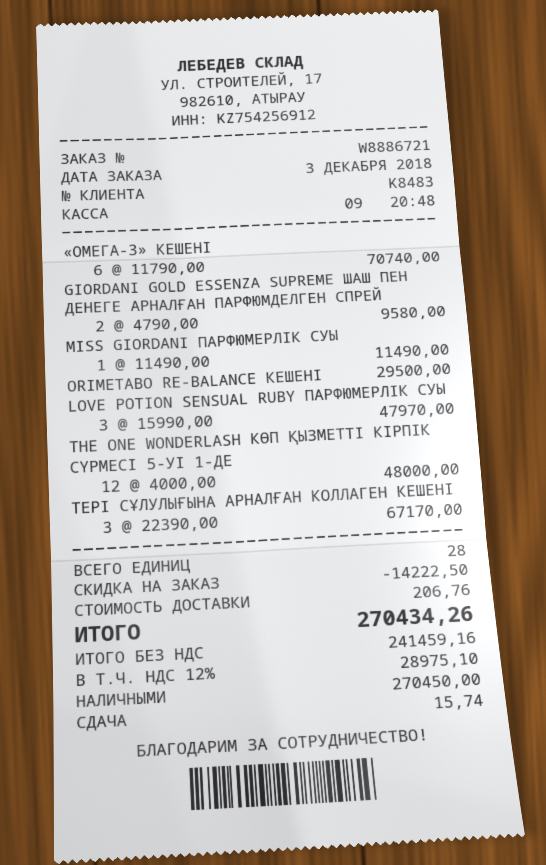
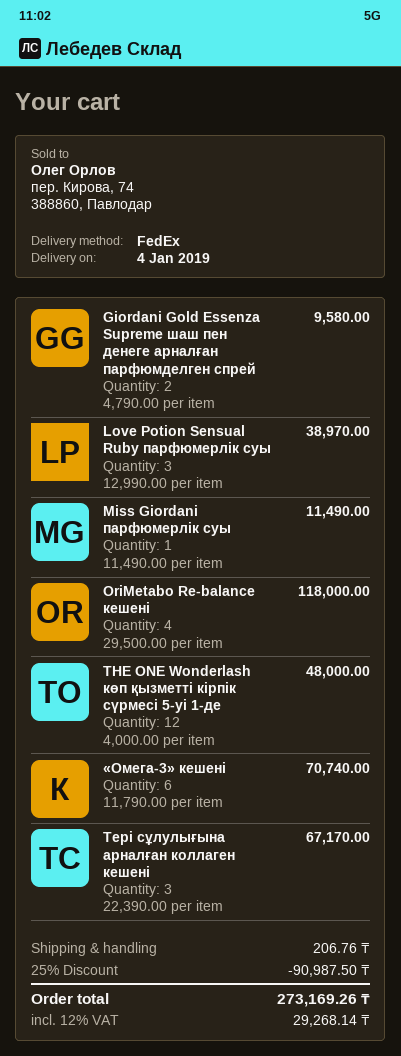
ORIMETABO RE-BALANCE КЕШЕНІ: 1 x 29500.00 = 29500.00 -> 4 x 29500.00 = 118000.00
LOVE POTION SENSUAL RUBY ПАРФЮМЕРЛІК СУЫ: 3 x 15990.00 = 47970.00 -> 3 x 12990.00 = 38970.00
discount: 14222.50 -> 90987.50
tax: 12% = 28975.10 -> 12% = 29268.14
total: 270434.26 -> 273169.26

